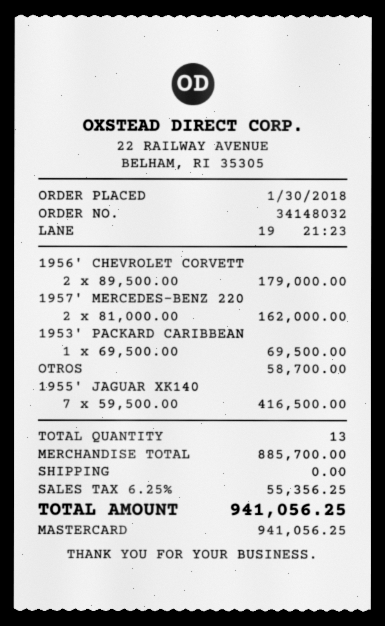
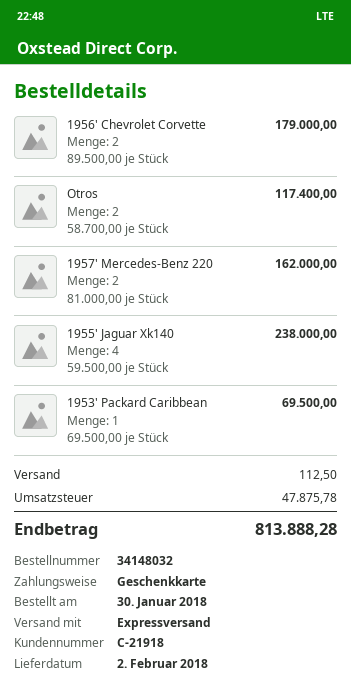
payment method: Mastercard -> gift card
OTROS: 1 x 58700.00 = 58700.00 -> 2 x 58700.00 = 117400.00
1955' JAGUAR XK140: 7 x 59500.00 = 416500.00 -> 4 x 59500.00 = 238000.00
shipping: 0.00 -> 112.50
tax: 55356.25 -> 47875.78
total: 941056.25 -> 813888.28

